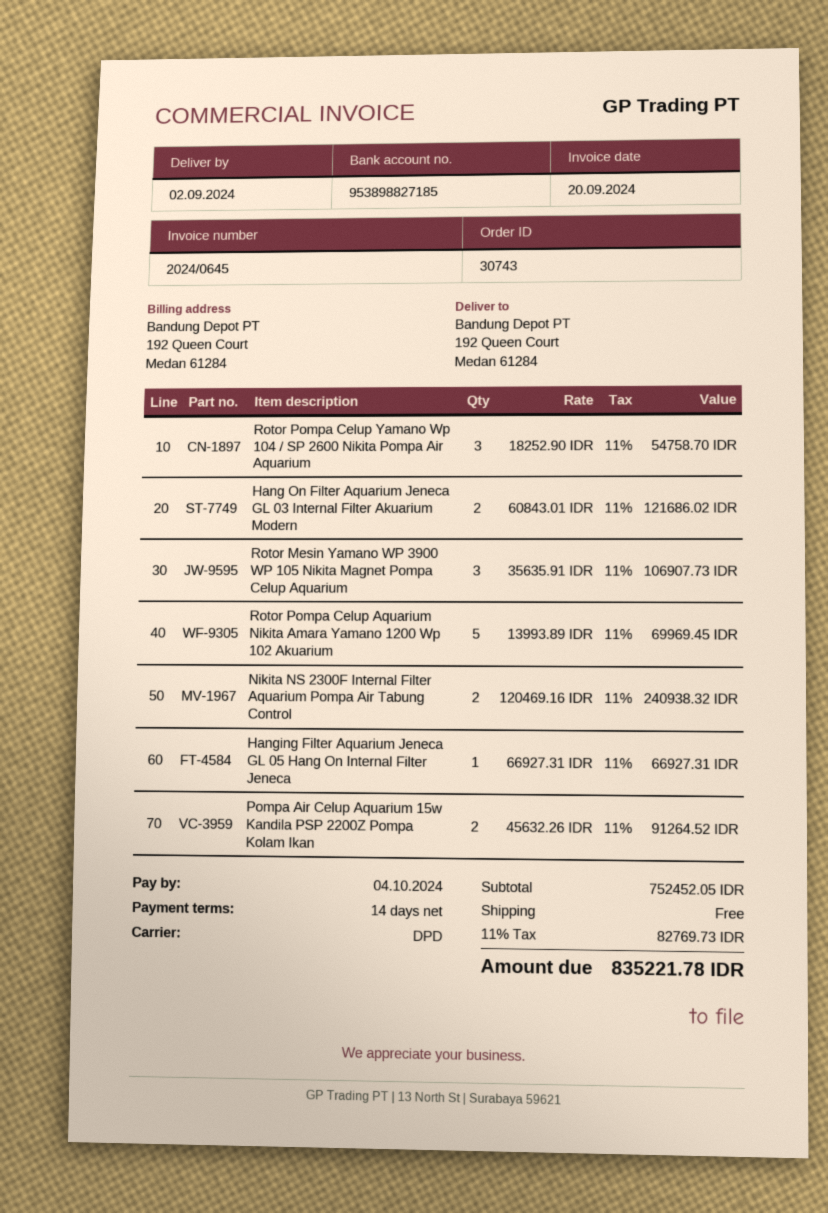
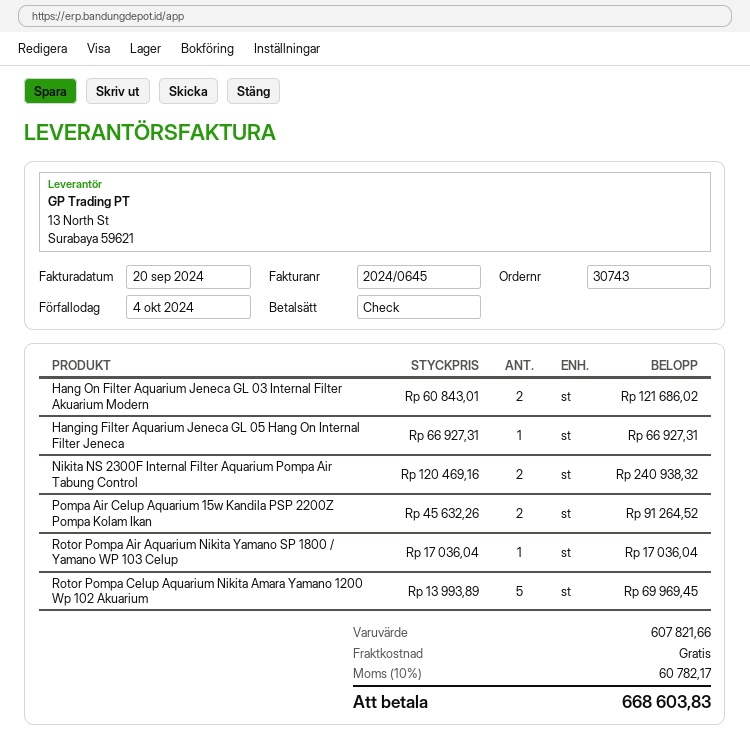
Rotor Pompa Celup Yamano Wp 104 / SP 2600 Nikita Pompa Air Aquarium: 3 x 18252.90 = 54758.70 -> none
Rotor Mesin Yamano WP 3900 WP 105 Nikita Magnet Pompa Celup Aquarium: 3 x 35635.91 = 106907.73 -> none
Rotor Pompa Air Aquarium Nikita Yamano SP 1800 / Yamano WP 103 Celup: none -> 1 x 17036.04 = 17036.04
subtotal: 752452.05 -> 607821.66
tax: 11% = 82769.73 -> 10% = 60782.17
total: 835221.78 -> 668603.83

